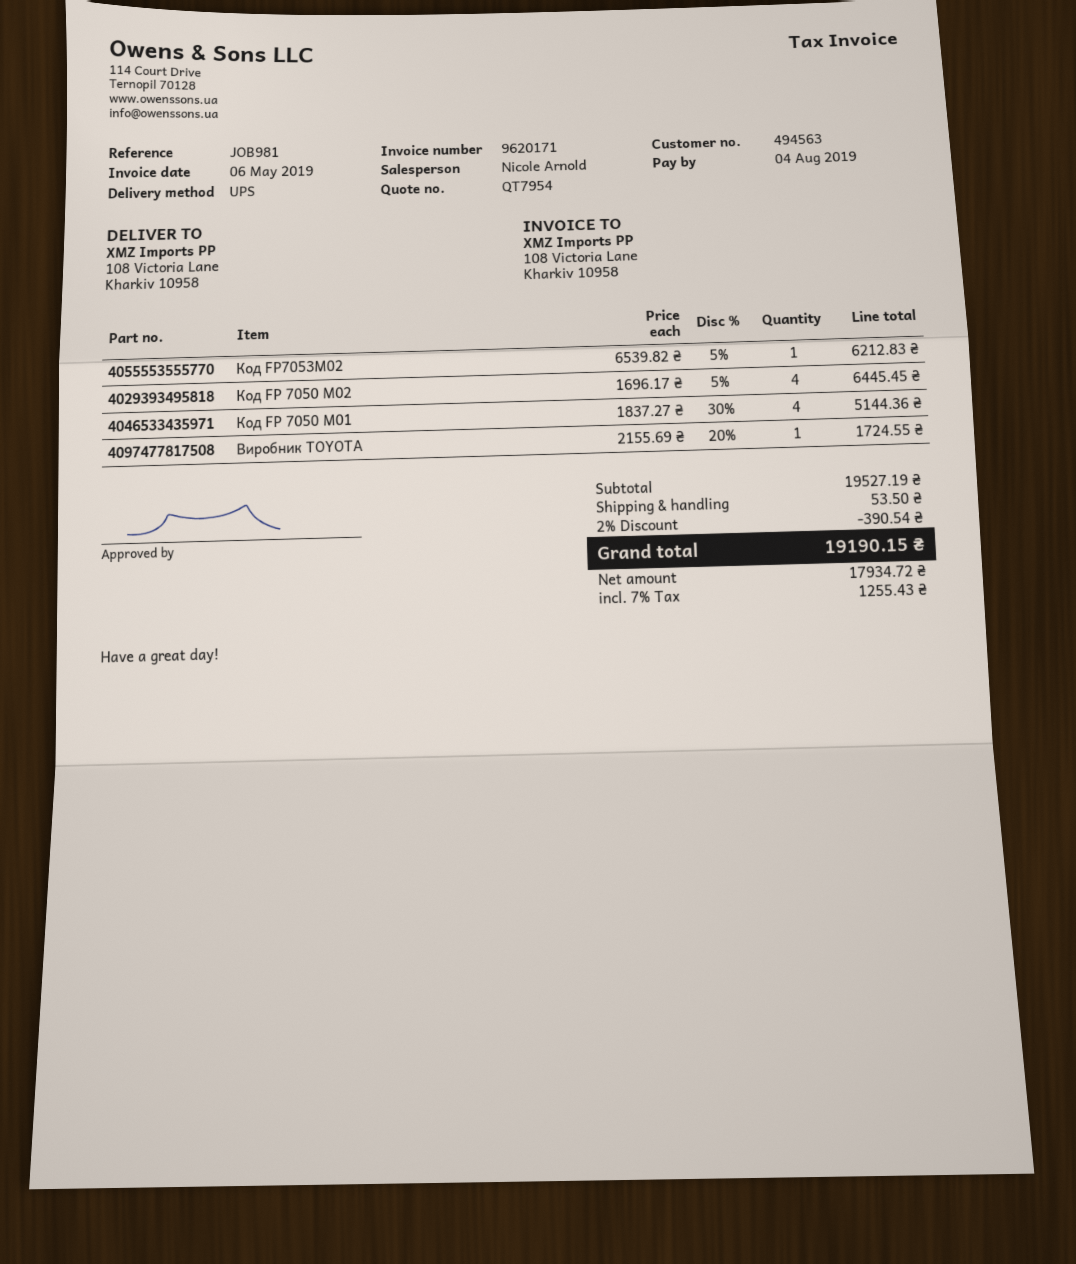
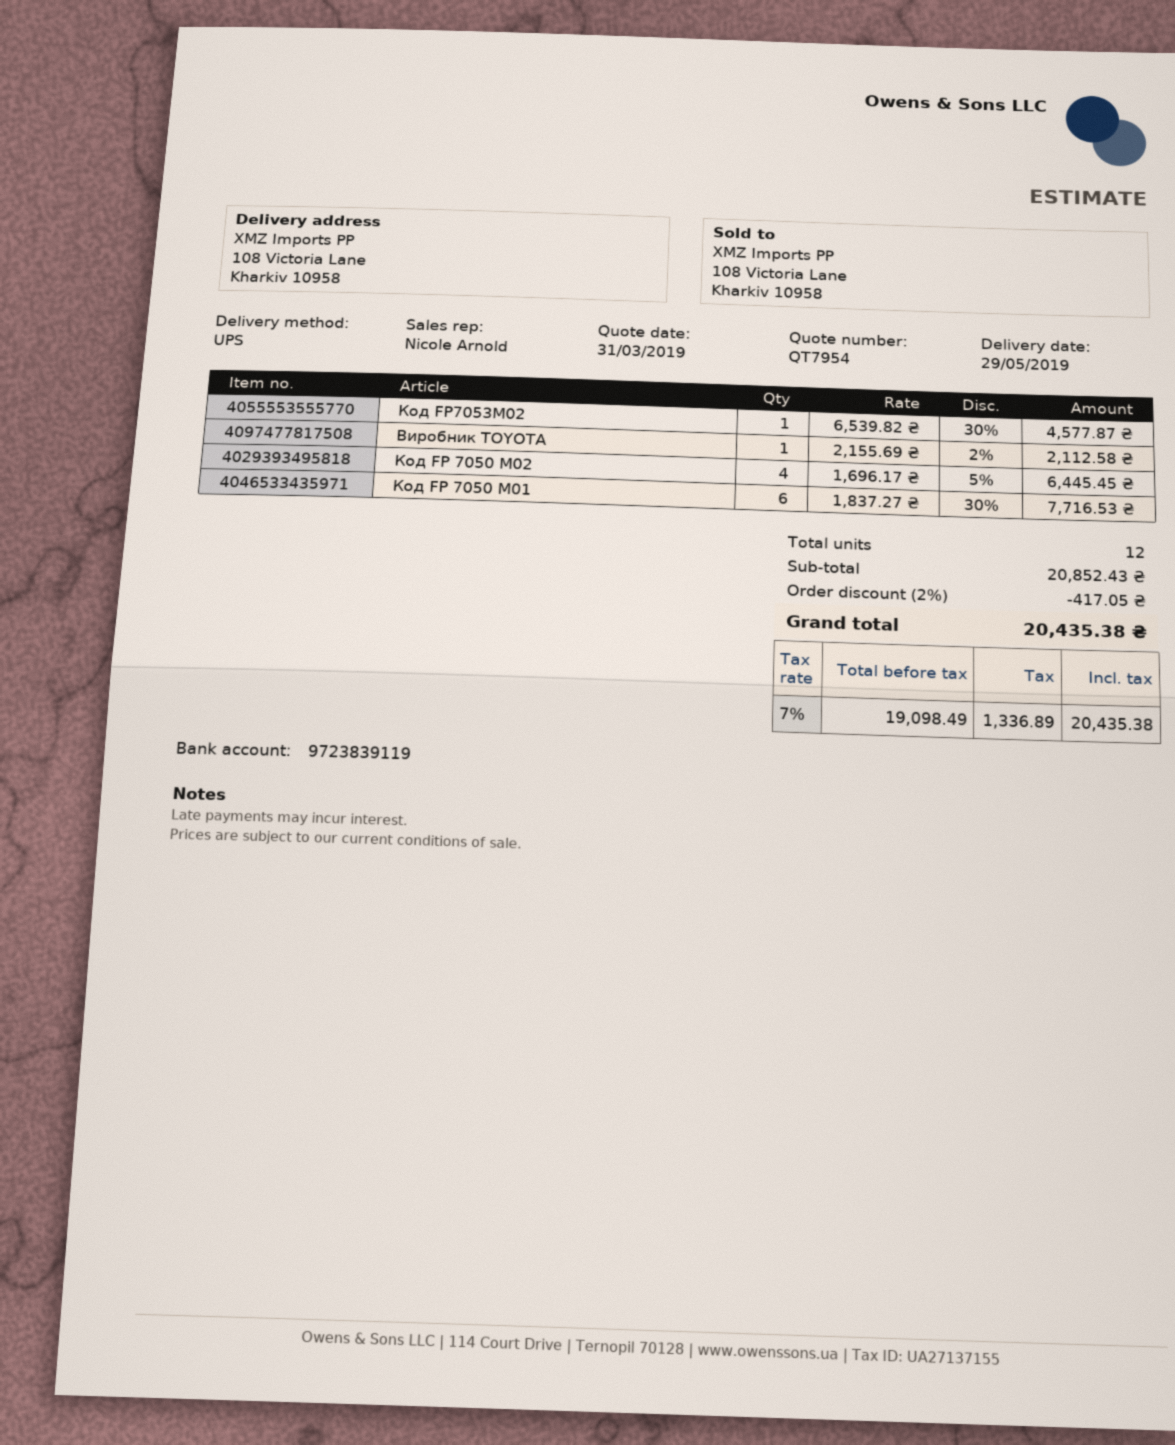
Код FP7053M02: 1 x 6539.82 - 5% = 6212.83 -> 1 x 6539.82 - 30% = 4577.87
Код FP 7050 M01: 4 x 1837.27 - 30% = 5144.36 -> 6 x 1837.27 - 30% = 7716.53
Виробник TOYOTA: 1 x 2155.69 - 20% = 1724.55 -> 1 x 2155.69 - 2% = 2112.58
subtotal: 19527.19 -> 20852.43
discount: 2% = 390.54 -> 2% = 417.05
shipping: 53.50 -> none
net: 17934.72 -> 19098.49
tax: 7% = 1255.43 -> 7% = 1336.89
total: 19190.15 -> 20435.38

